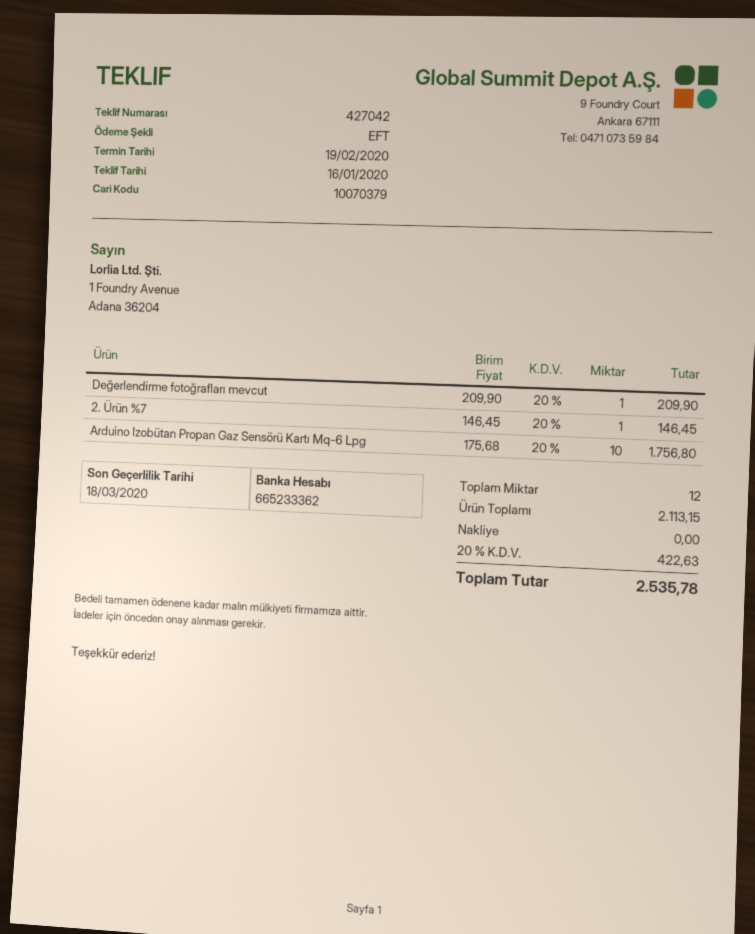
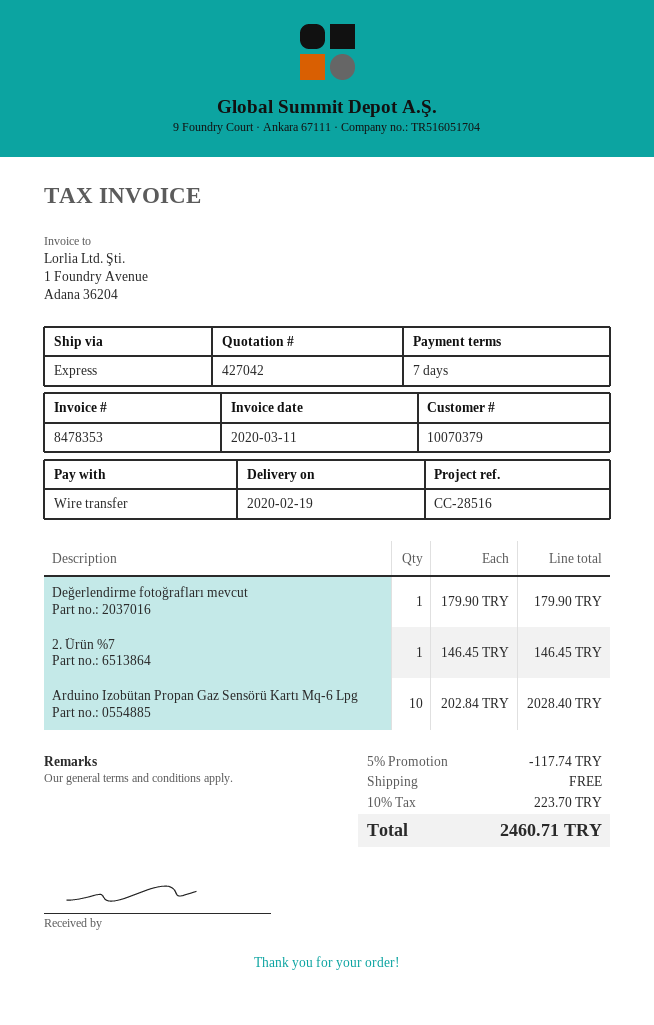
Değerlendirme fotoğrafları mevcut: 1 x 209.90 = 209.90 -> 1 x 179.90 = 179.90
Arduino Izobütan Propan Gaz Sensörü Kartı Mq-6 Lpg: 10 x 175.68 = 1756.80 -> 10 x 202.84 = 2028.40
discount: none -> 5% = 117.74
tax: 20% = 422.63 -> 10% = 223.70
total: 2535.78 -> 2460.71

